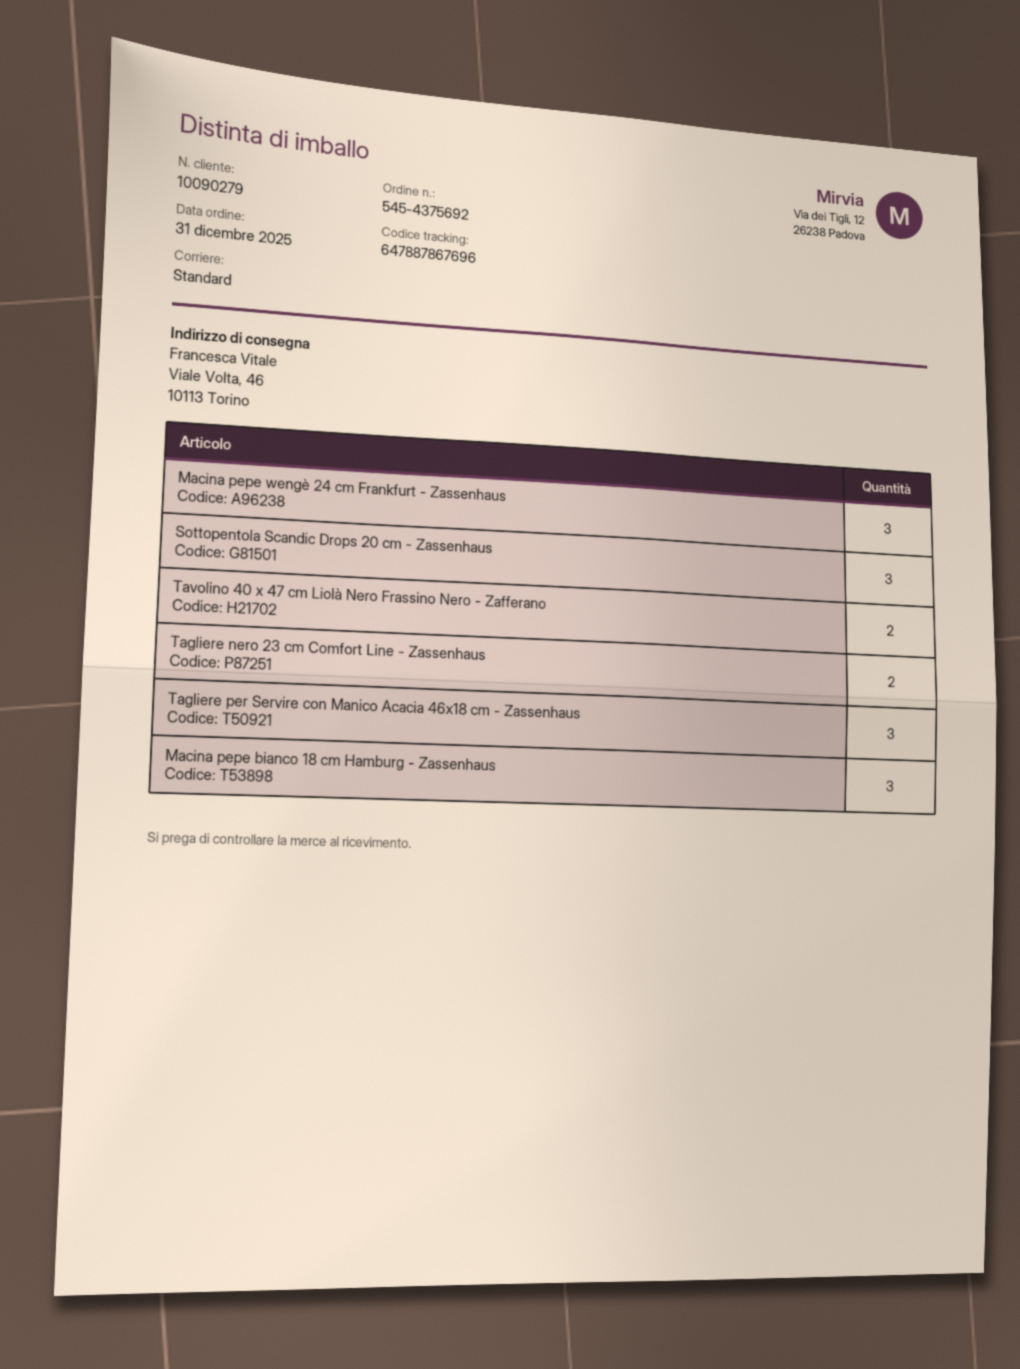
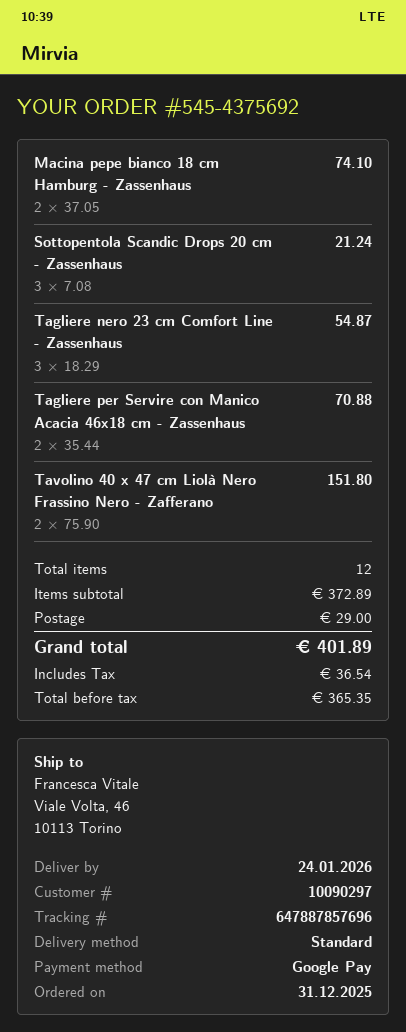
customer number: 10090279 -> 10090297
tracking number: 647887867696 -> 647887857696
Macina pepe wengè 24 cm Frankfurt - Zassenhaus: 3 -> none
Tagliere nero 23 cm Comfort Line - Zassenhaus: 2 -> 3
Tagliere per Servire con Manico Acacia 46x18 cm - Zassenhaus: 3 -> 2
Macina pepe bianco 18 cm Hamburg - Zassenhaus: 3 -> 2

